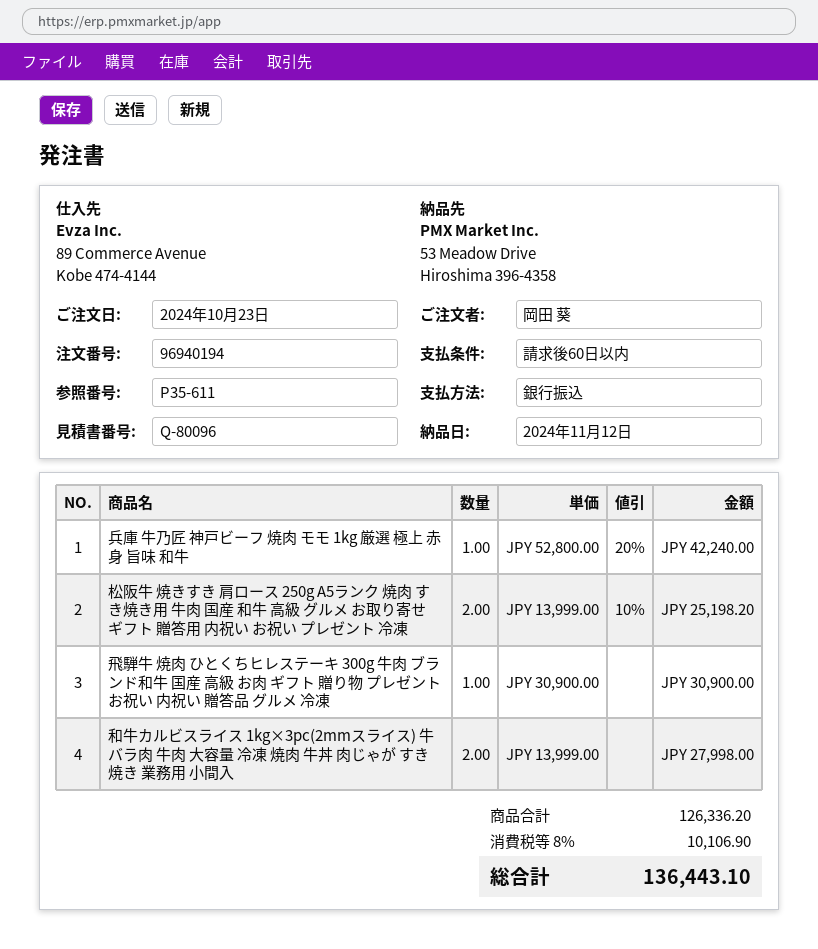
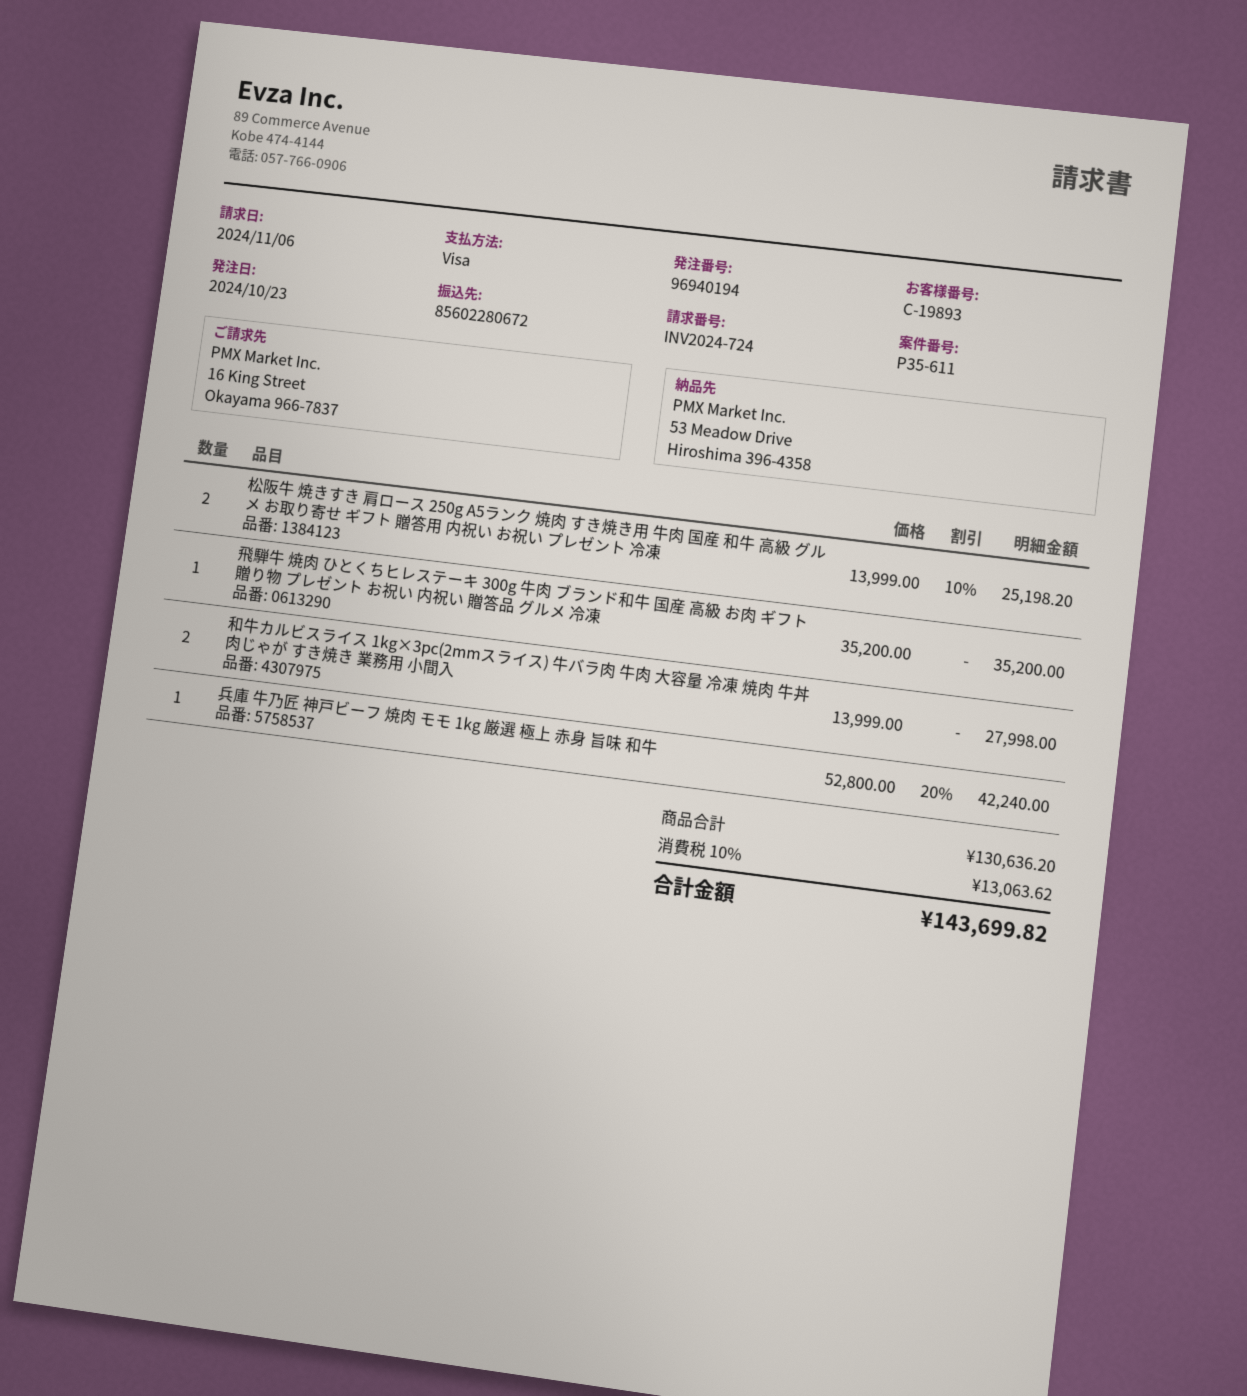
payment method: bank transfer -> Visa
飛騨牛 焼肉 ひとくちヒレステーキ 300g 牛肉 ブランド和牛 国産 高級 お肉 ギフト 贈り物 プレゼント お祝い 内祝い 贈答品 グルメ 冷凍: 1 x 30900.00 = 30900.00 -> 1 x 35200.00 = 35200.00
subtotal: 126336.20 -> 130636.20
tax: 8% = 10106.90 -> 10% = 13063.62
total: 136443.10 -> 143699.82

